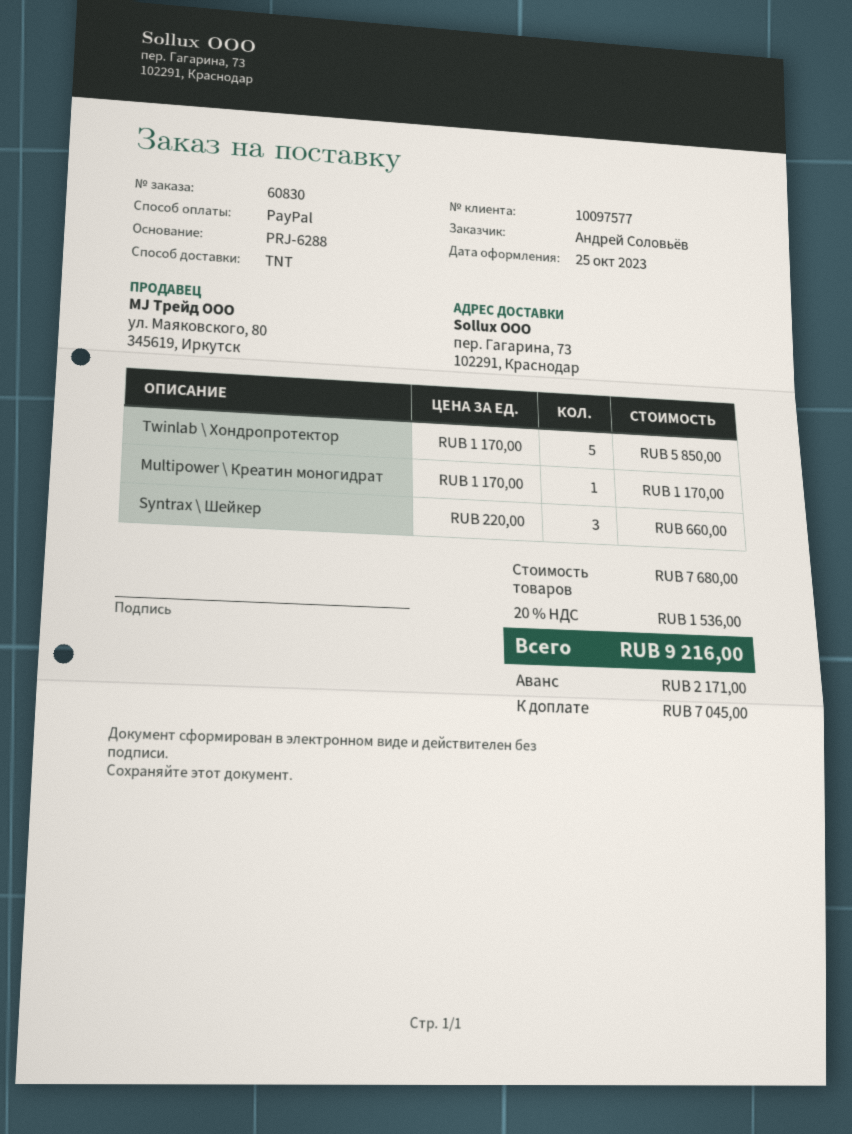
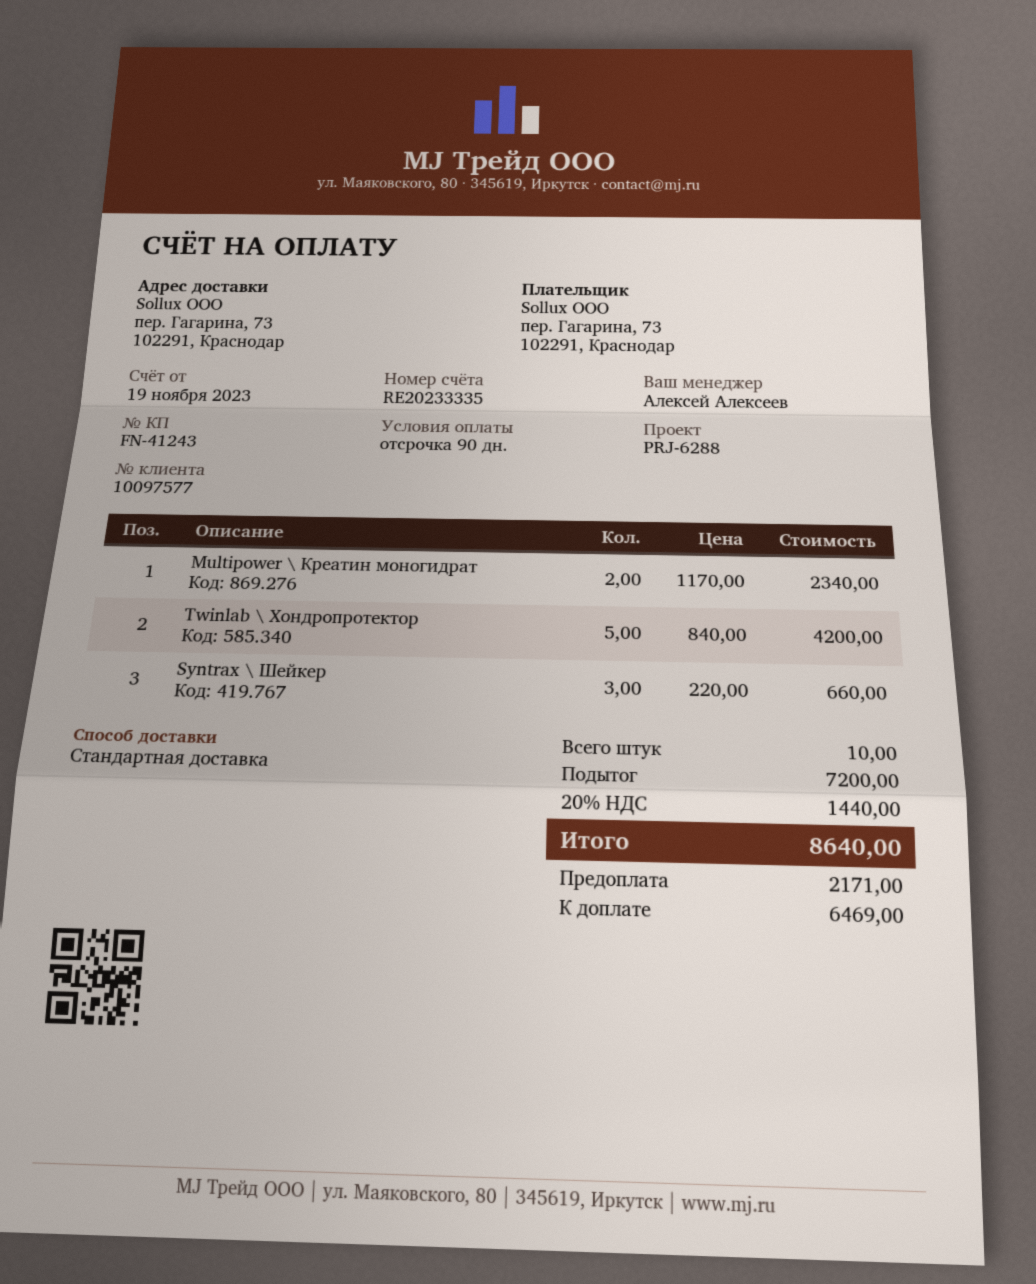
shipping method: TNT -> standard
Twinlab \ Хондропротектор: 5 x 1170.00 = 5850.00 -> 5 x 840.00 = 4200.00
Multipower \ Креатин моногидрат: 1 x 1170.00 = 1170.00 -> 2 x 1170.00 = 2340.00
subtotal: 7680.00 -> 7200.00
tax: 20% = 1536.00 -> 20% = 1440.00
total: 9216.00 -> 8640.00
balance: 7045.00 -> 6469.00

